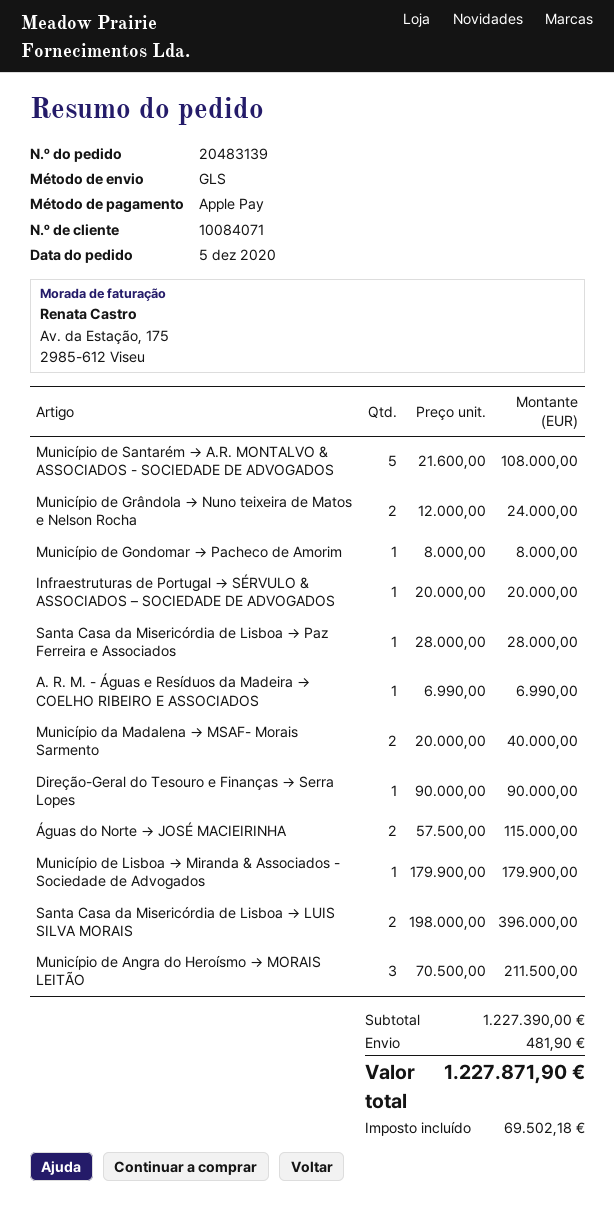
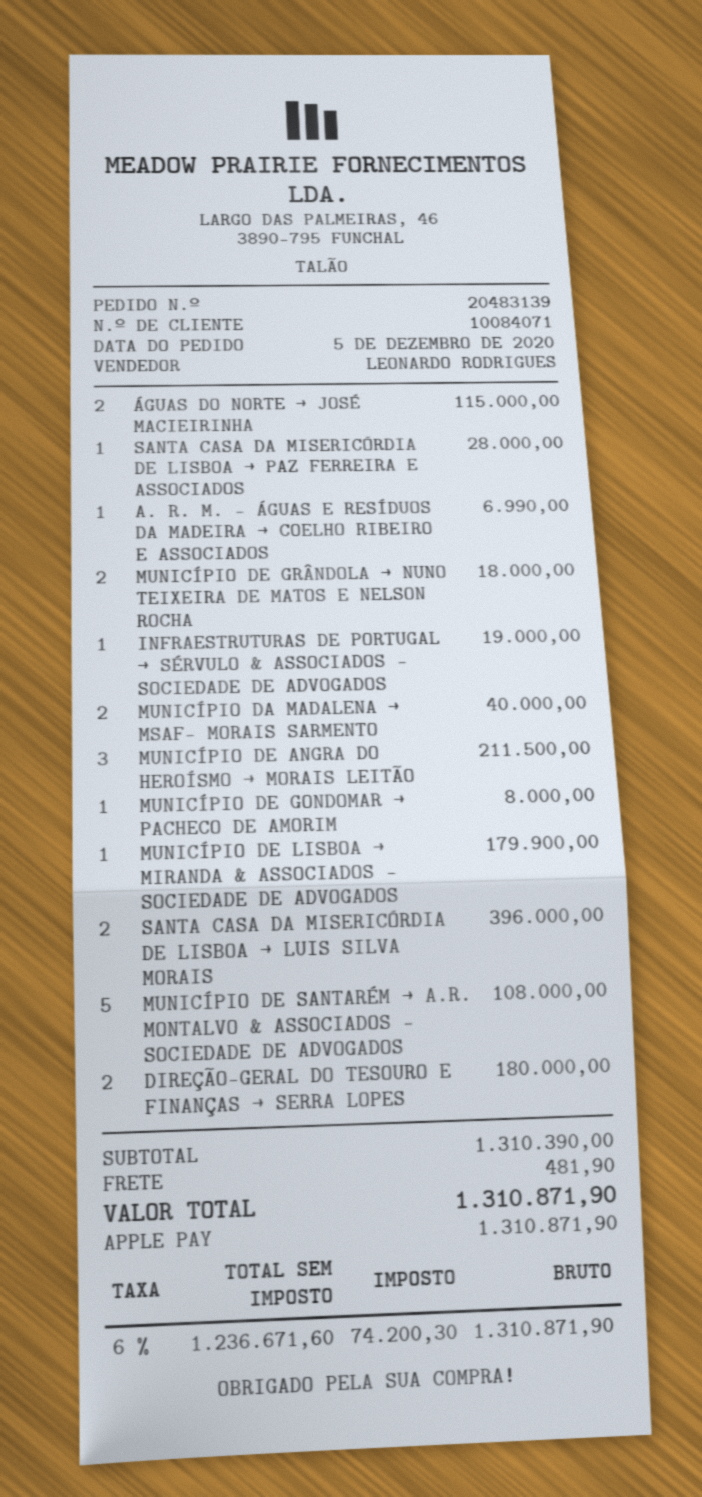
Município de Grândola → Nuno teixeira de Matos e Nelson Rocha: 2 for 24000.00 -> 2 for 18000.00
Infraestruturas de Portugal → SÉRVULO & ASSOCIADOS – SOCIEDADE DE ADVOGADOS: 1 for 20000.00 -> 1 for 19000.00
Direção-Geral do Tesouro e Finanças → Serra Lopes: 1 for 90000.00 -> 2 for 180000.00
subtotal: 1227390.00 -> 1310390.00
tax: 69502.18 -> 74200.30
total: 1227871.90 -> 1310871.90

